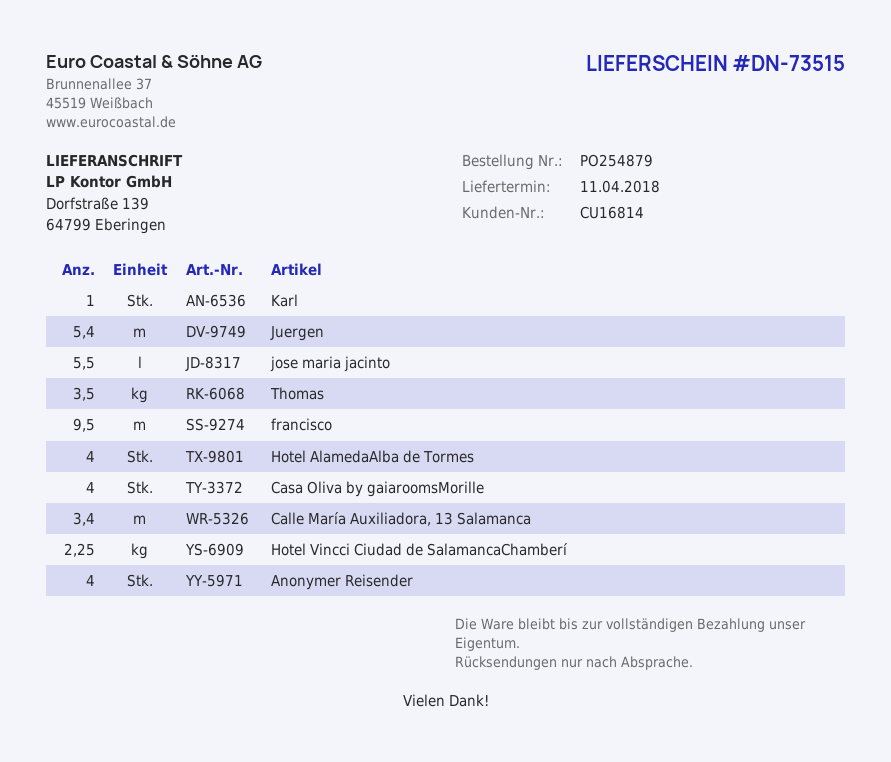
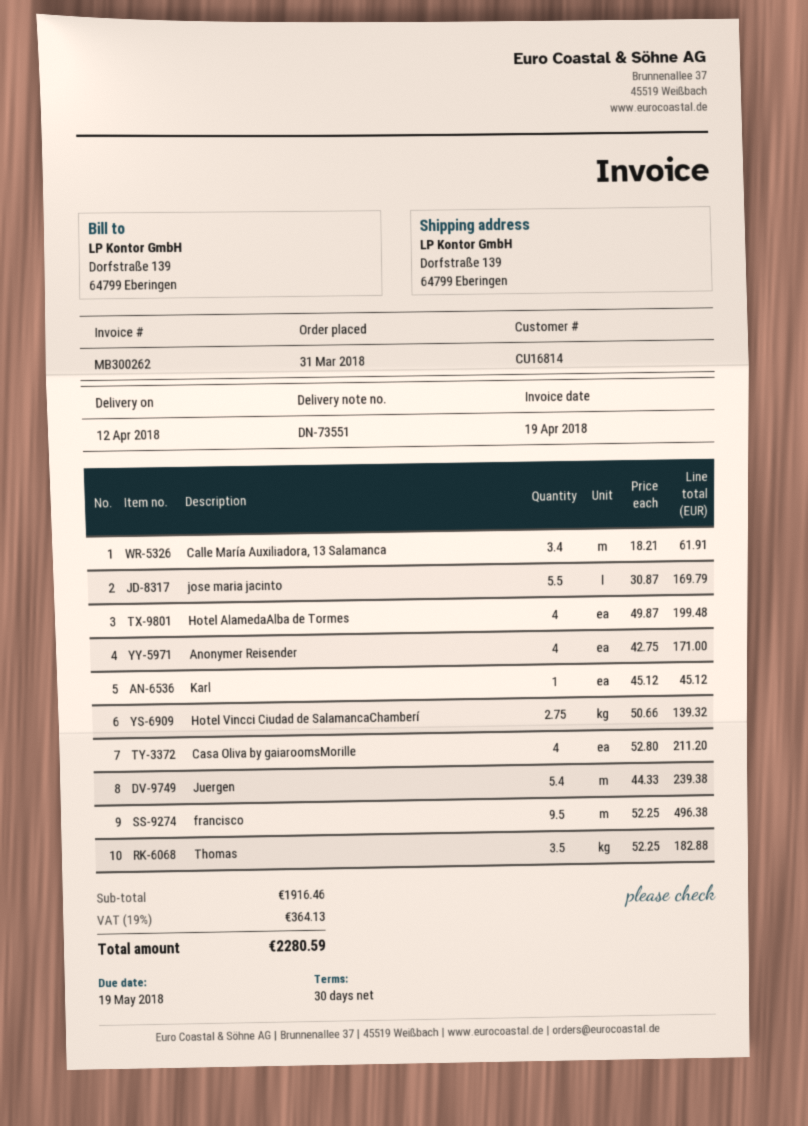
delivery note number: DN-73515 -> DN-73551
delivery date: 2018-04-11 -> 2018-04-12
Hotel Vincci Ciudad de SalamancaChamberí: 2.25 -> 2.75

